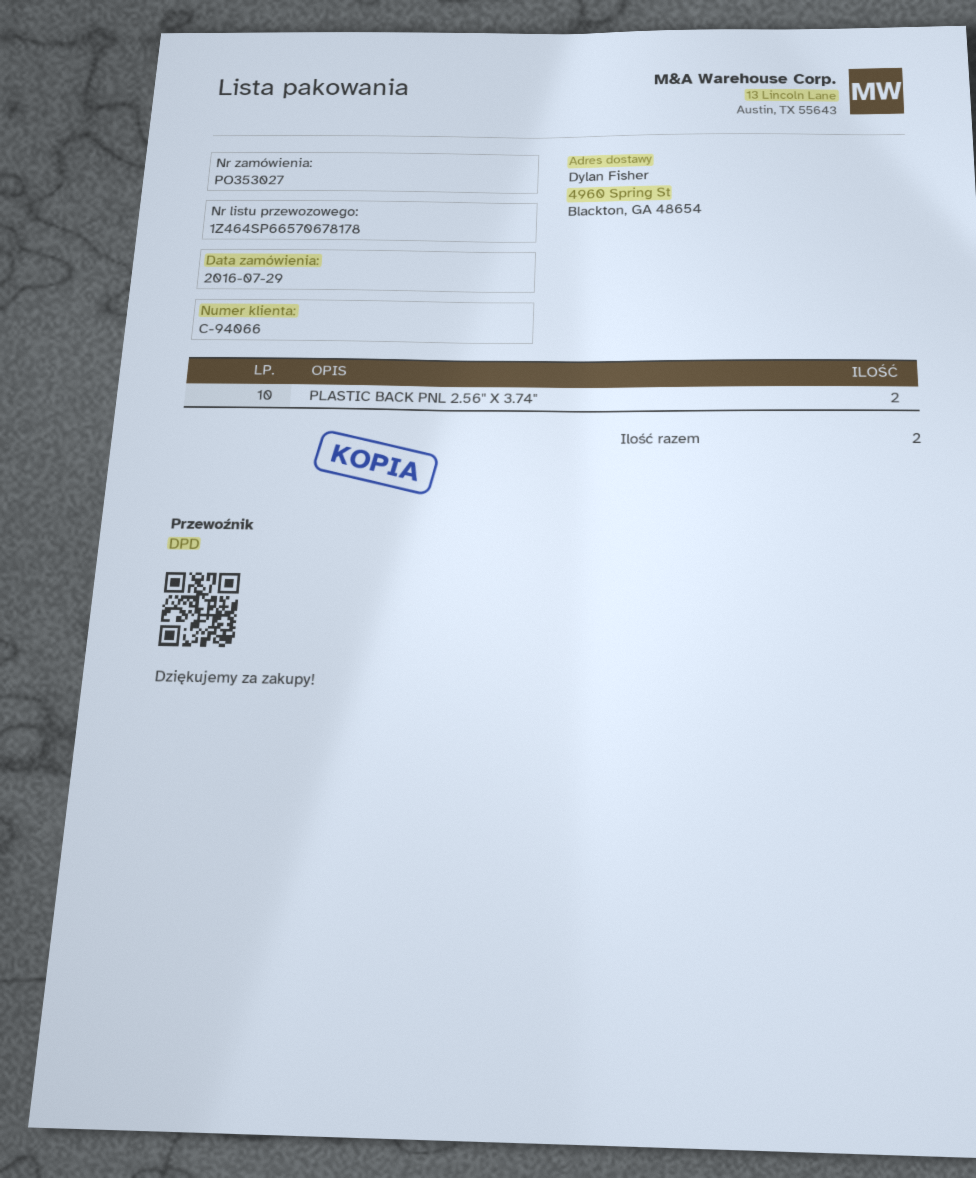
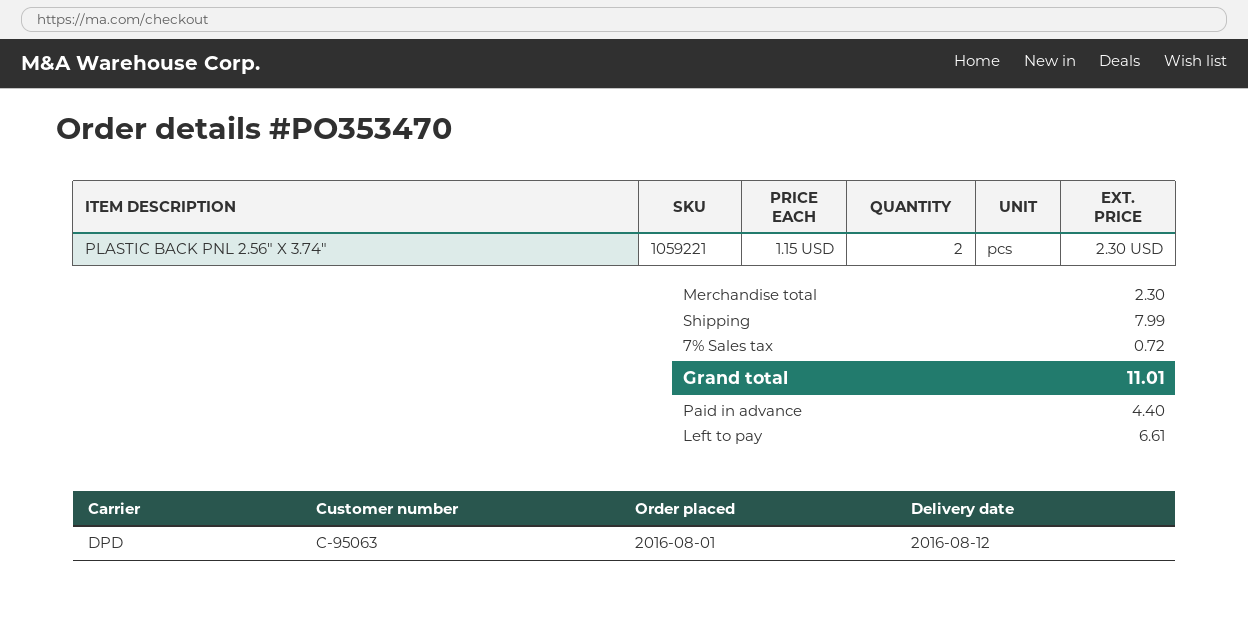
order number: PO353027 -> PO353470
order date: 2016-07-29 -> 2016-08-01
customer number: C-94066 -> C-95063

